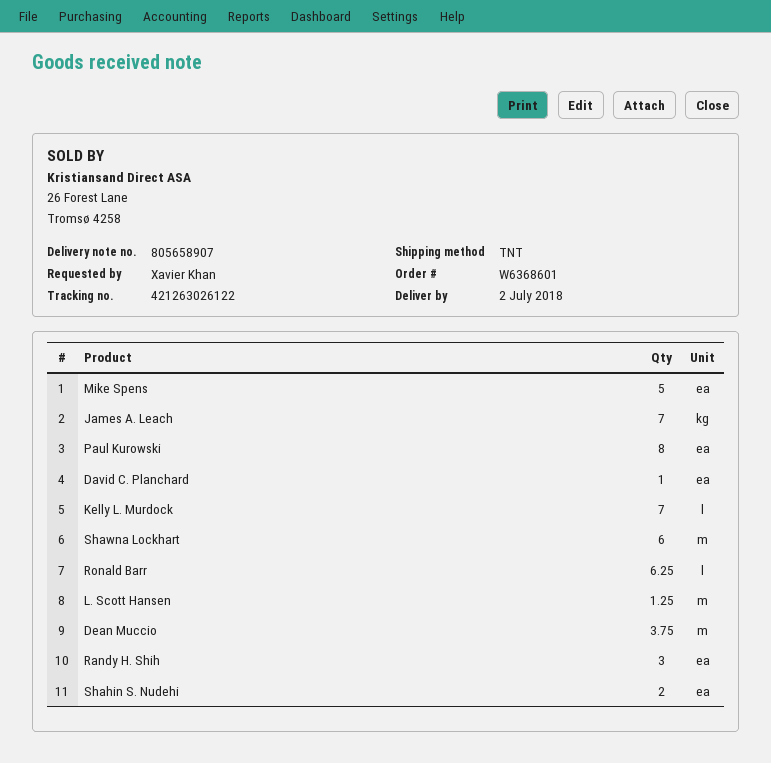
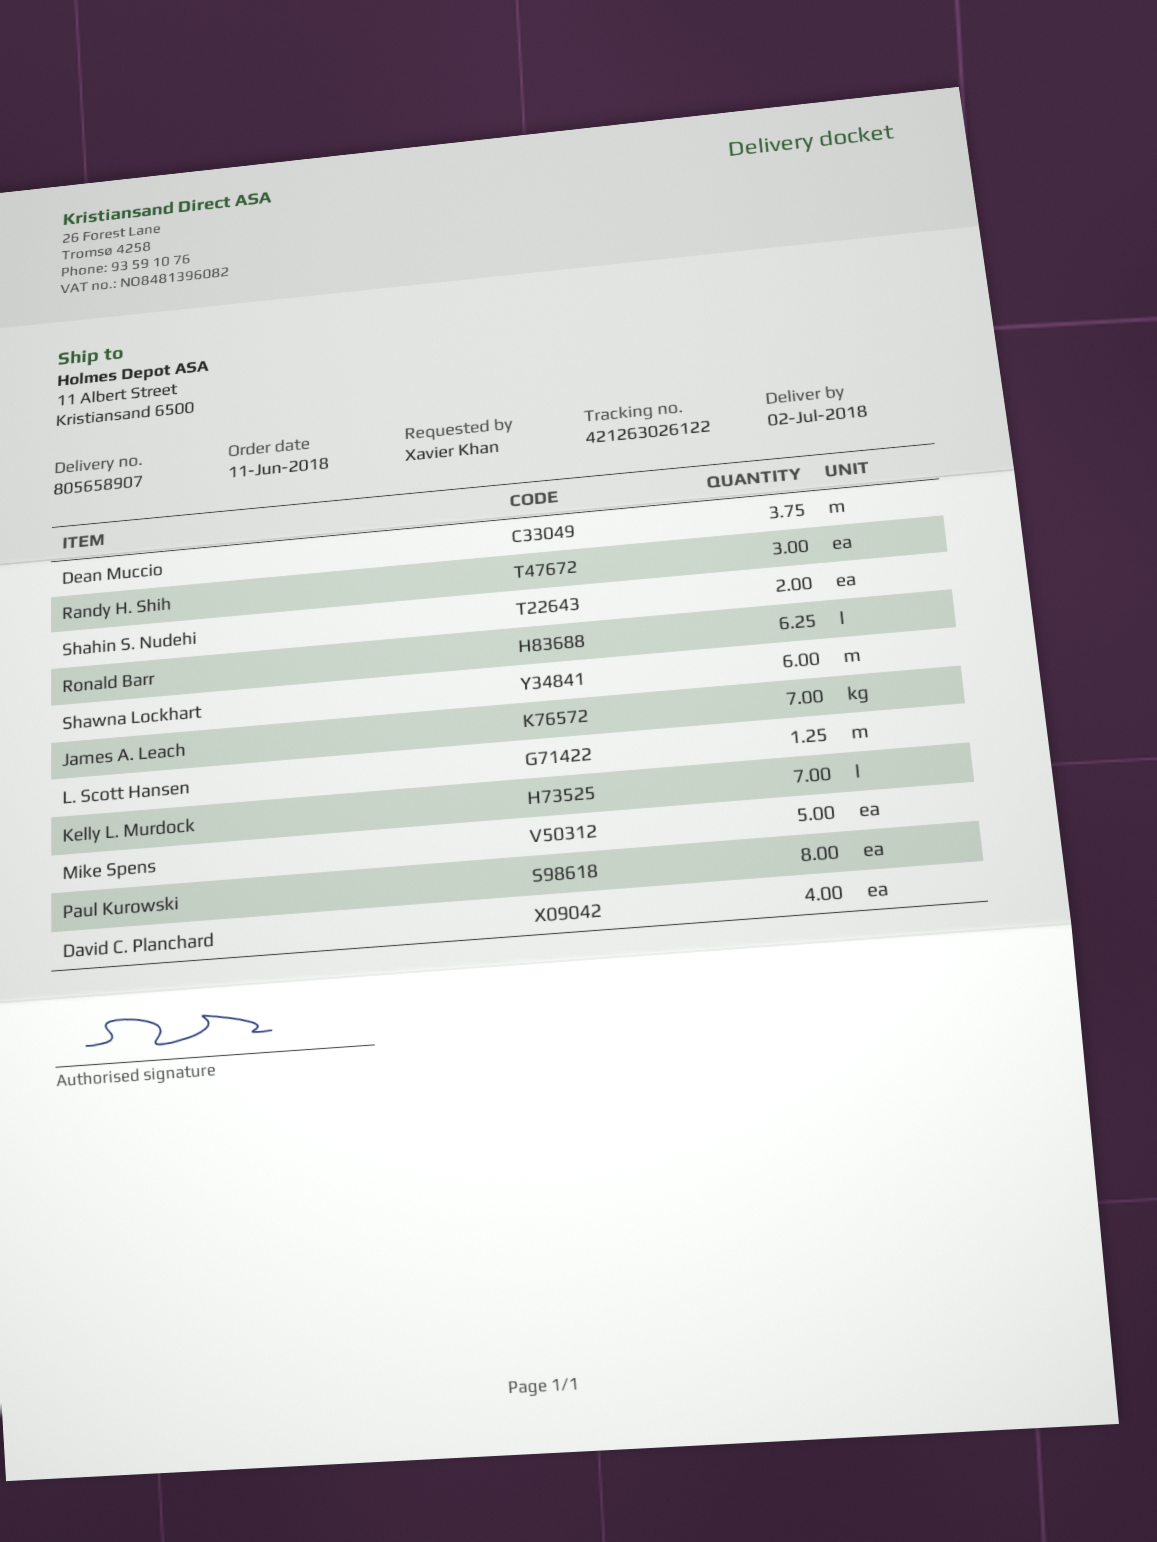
David C. Planchard: 1 -> 4

